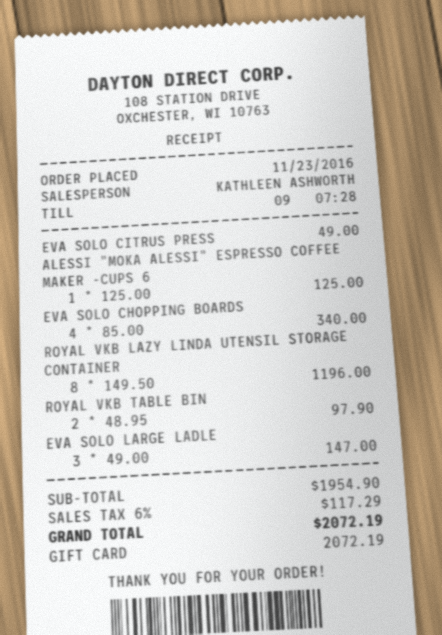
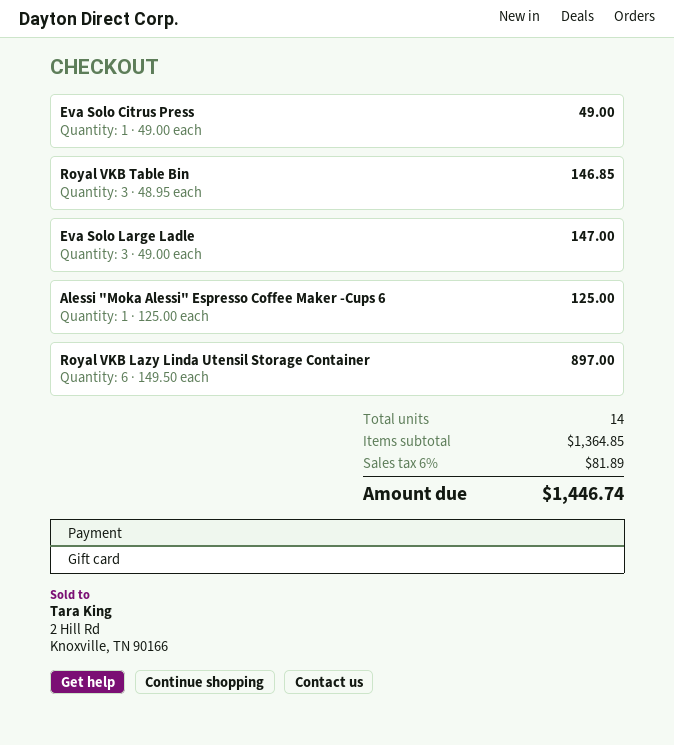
EVA SOLO CHOPPING BOARDS: 4 x 85.00 = 340.00 -> none
ROYAL VKB LAZY LINDA UTENSIL STORAGE CONTAINER: 8 x 149.50 = 1196.00 -> 6 x 149.50 = 897.00
ROYAL VKB TABLE BIN: 2 x 48.95 = 97.90 -> 3 x 48.95 = 146.85
subtotal: 1954.90 -> 1364.85
tax: 6% = 117.29 -> 6% = 81.89
total: 2072.19 -> 1446.74

